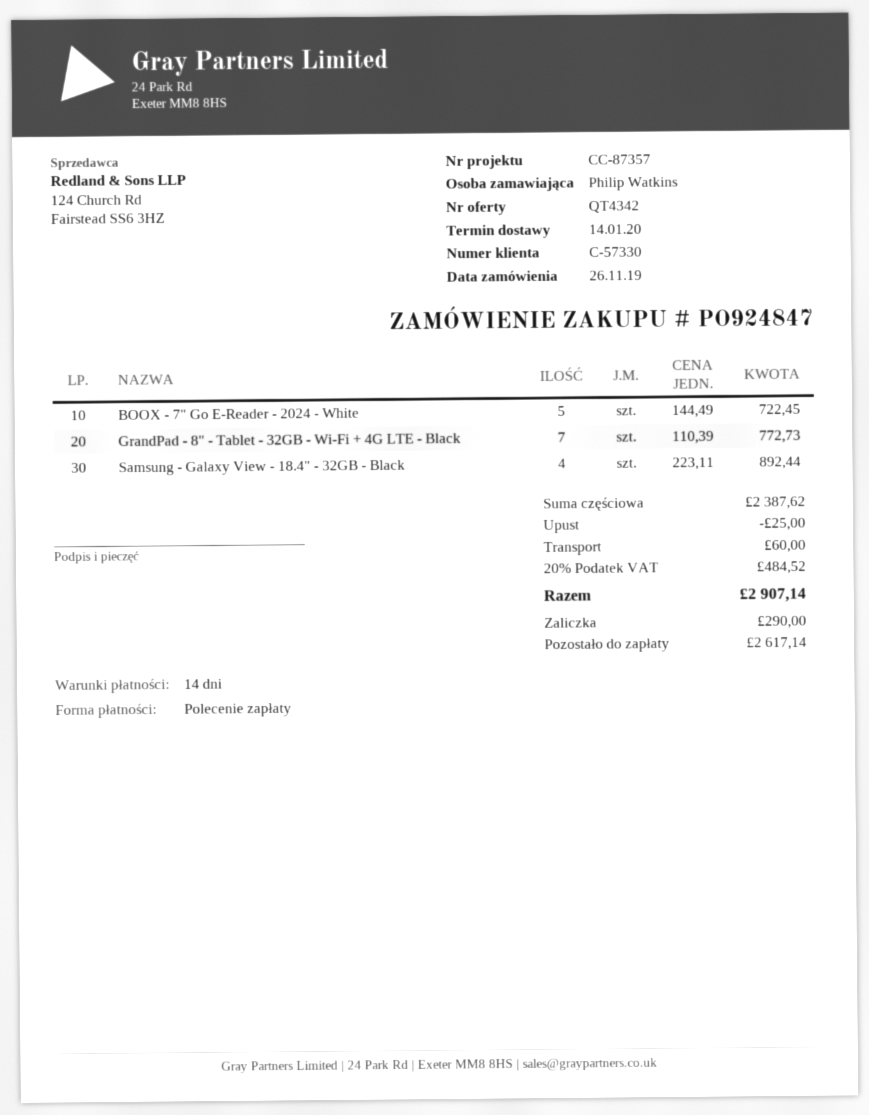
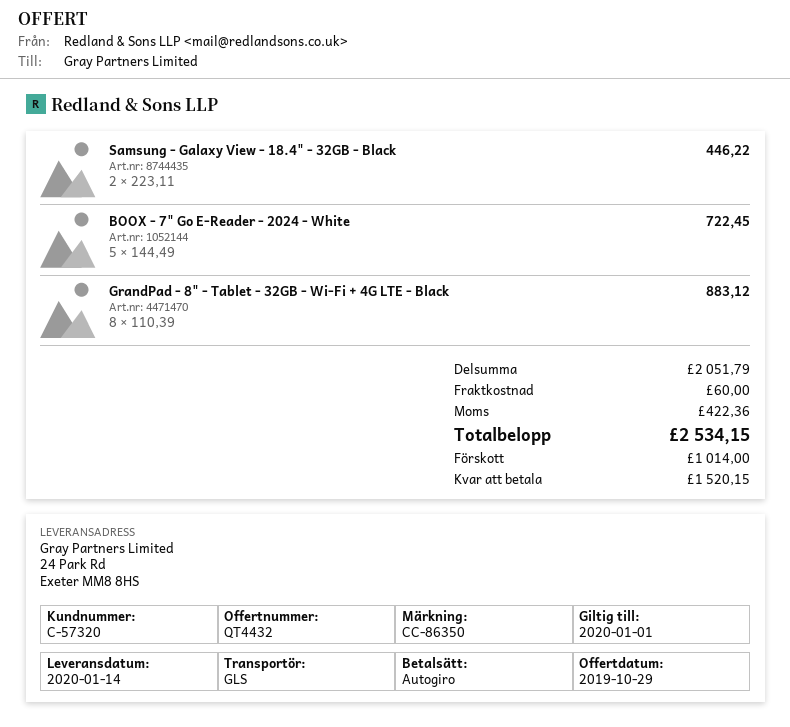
quote number: QT4342 -> QT4432
customer number: C-57330 -> C-57320
reference: CC-87357 -> CC-86350
GrandPad - 8" - Tablet - 32GB - Wi-Fi + 4G LTE - Black: 7 x 110.39 = 772.73 -> 8 x 110.39 = 883.12
Samsung - Galaxy View - 18.4" - 32GB - Black: 4 x 223.11 = 892.44 -> 2 x 223.11 = 446.22
subtotal: 2387.62 -> 2051.79
discount: 25.00 -> none
tax: 484.52 -> 422.36
total: 2907.14 -> 2534.15
deposit: 290.00 -> 1014.00
balance: 2617.14 -> 1520.15

